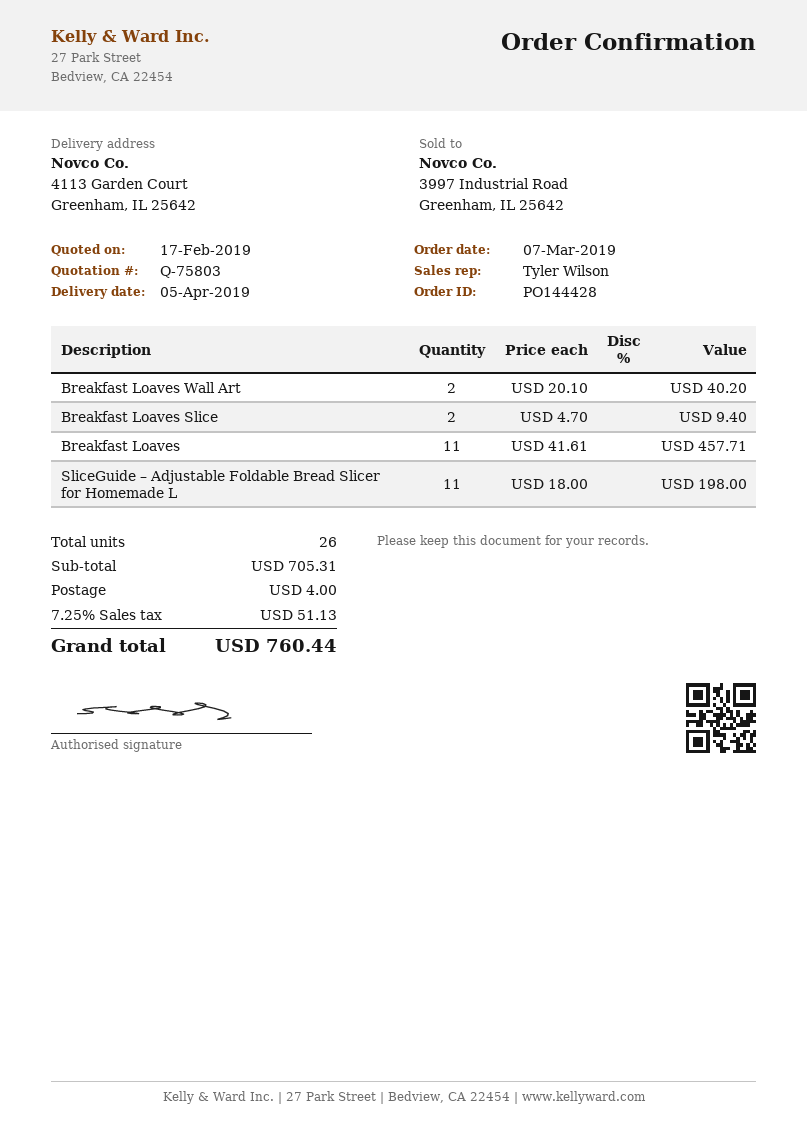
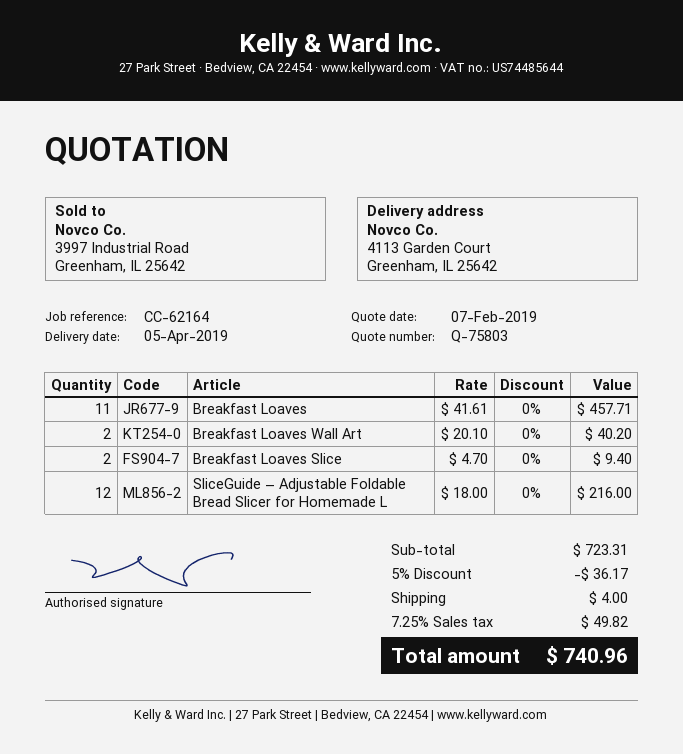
quote date: 2019-02-17 -> 2019-02-07
SliceGuide – Adjustable Foldable Bread Slicer for Homemade L: 11 x 18.00 = 198.00 -> 12 x 18.00 = 216.00
subtotal: 705.31 -> 723.31
discount: none -> 5% = 36.17
tax: 7.25% = 51.13 -> 7.25% = 49.82
total: 760.44 -> 740.96

